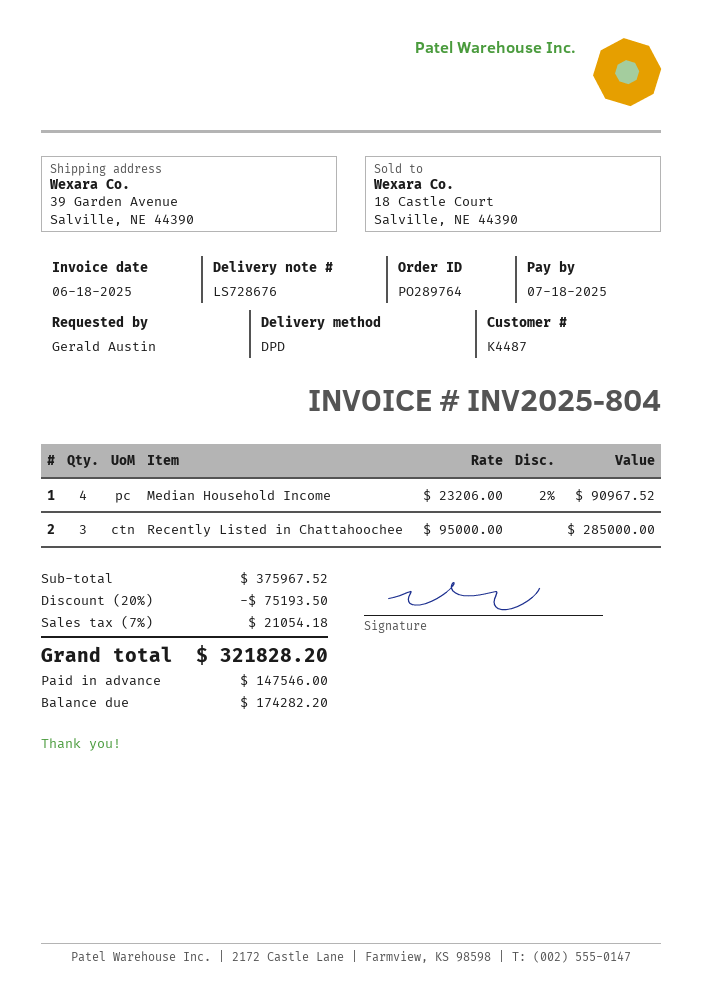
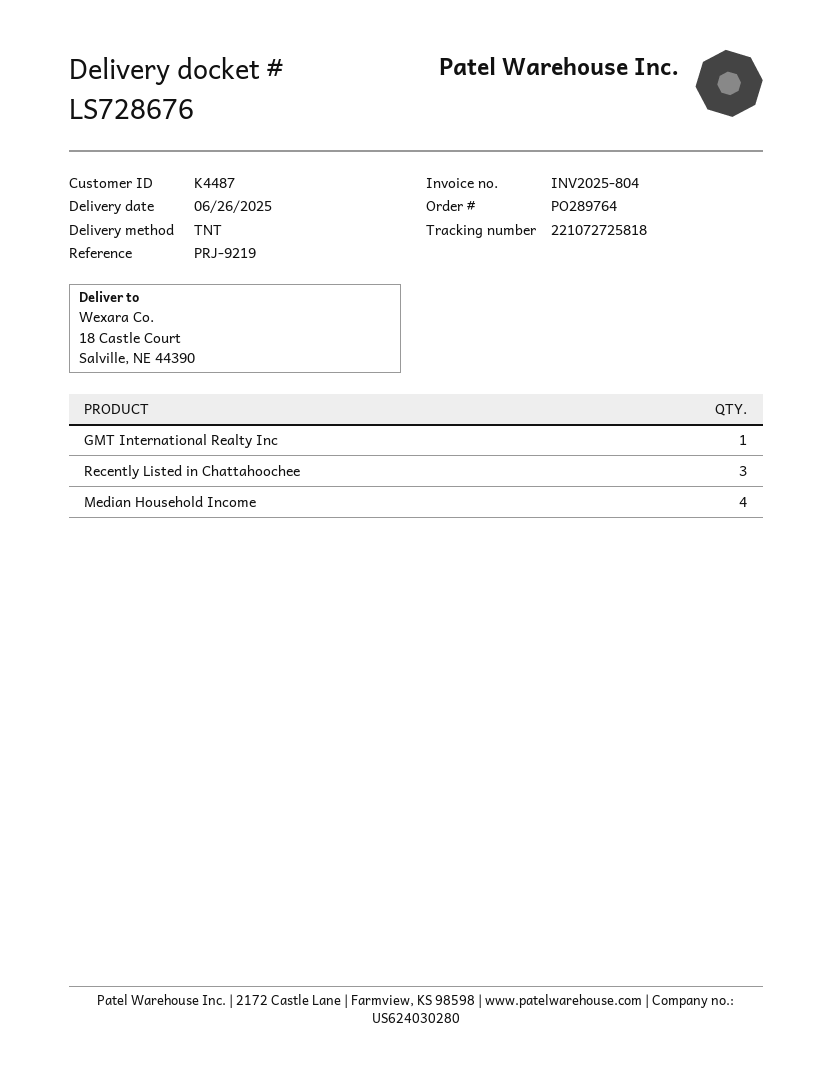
shipping method: DPD -> TNT
ship to: 39 Garden Avenue, Salville, NE 44390 -> 18 Castle Court, Salville, NE 44390
GMT International Realty Inc: none -> 1

